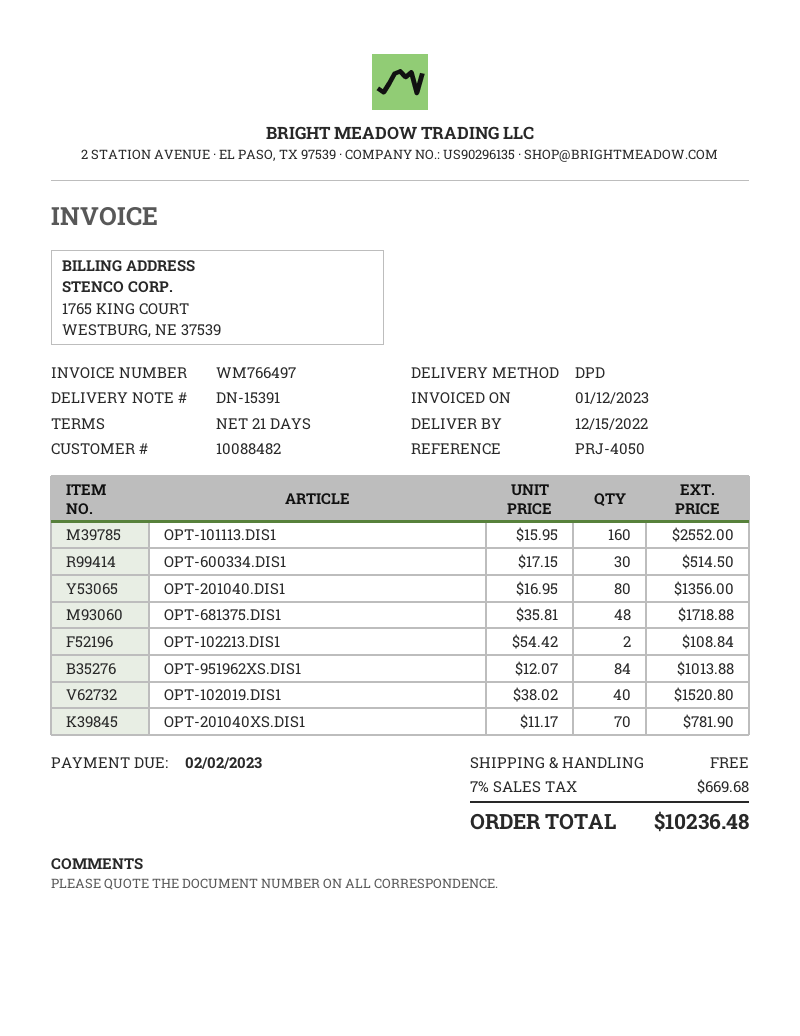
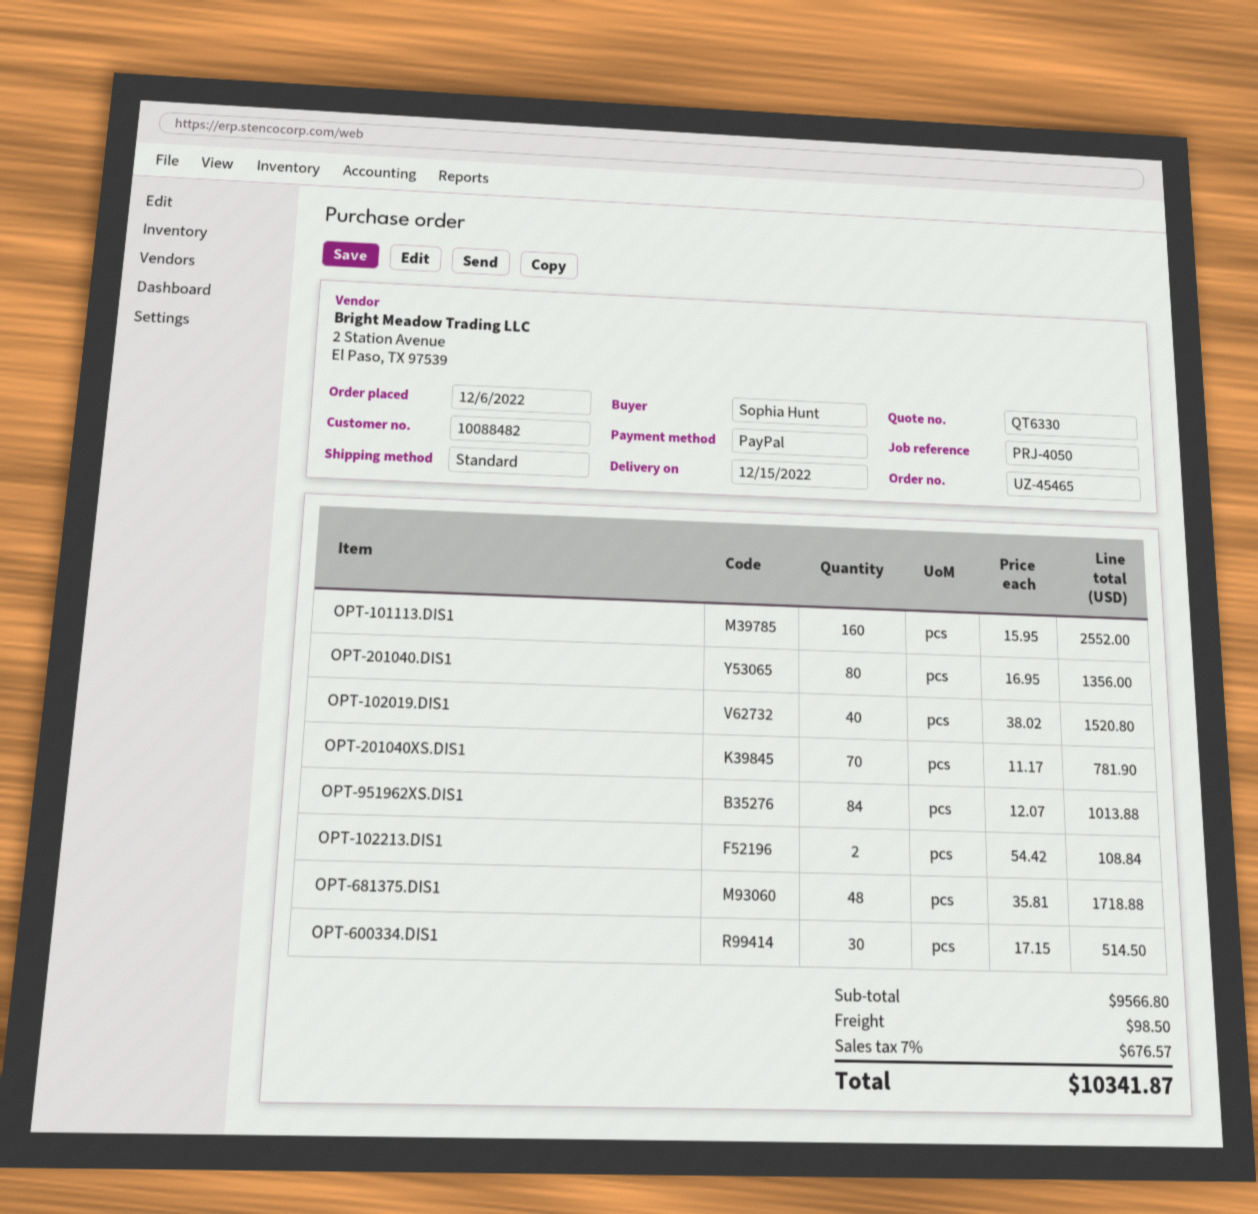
shipping method: DPD -> standard
shipping: 0.00 -> 98.50
tax: 7% = 669.68 -> 7% = 676.57
total: 10236.48 -> 10341.87

